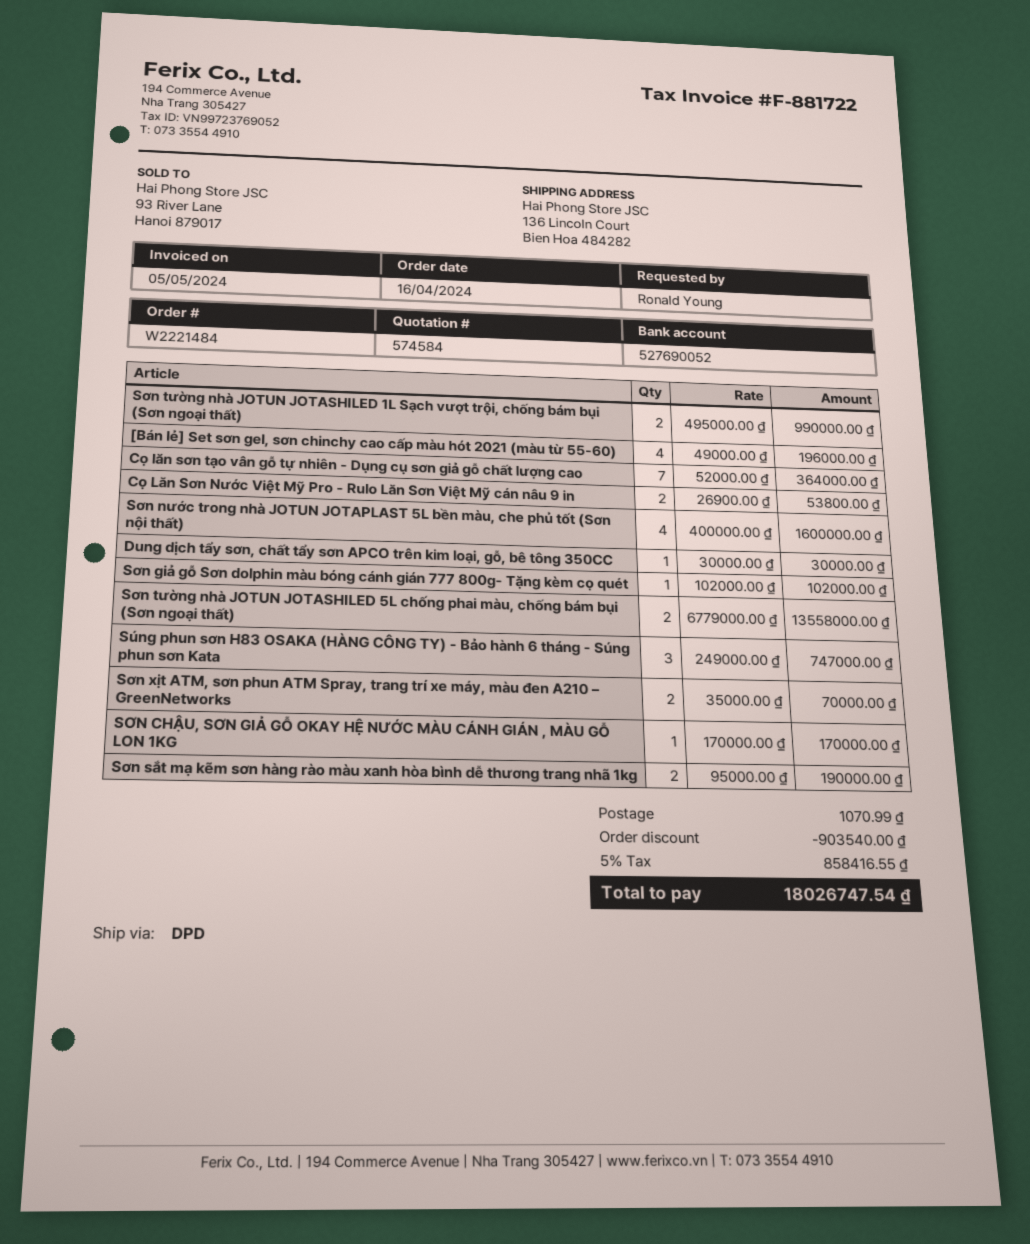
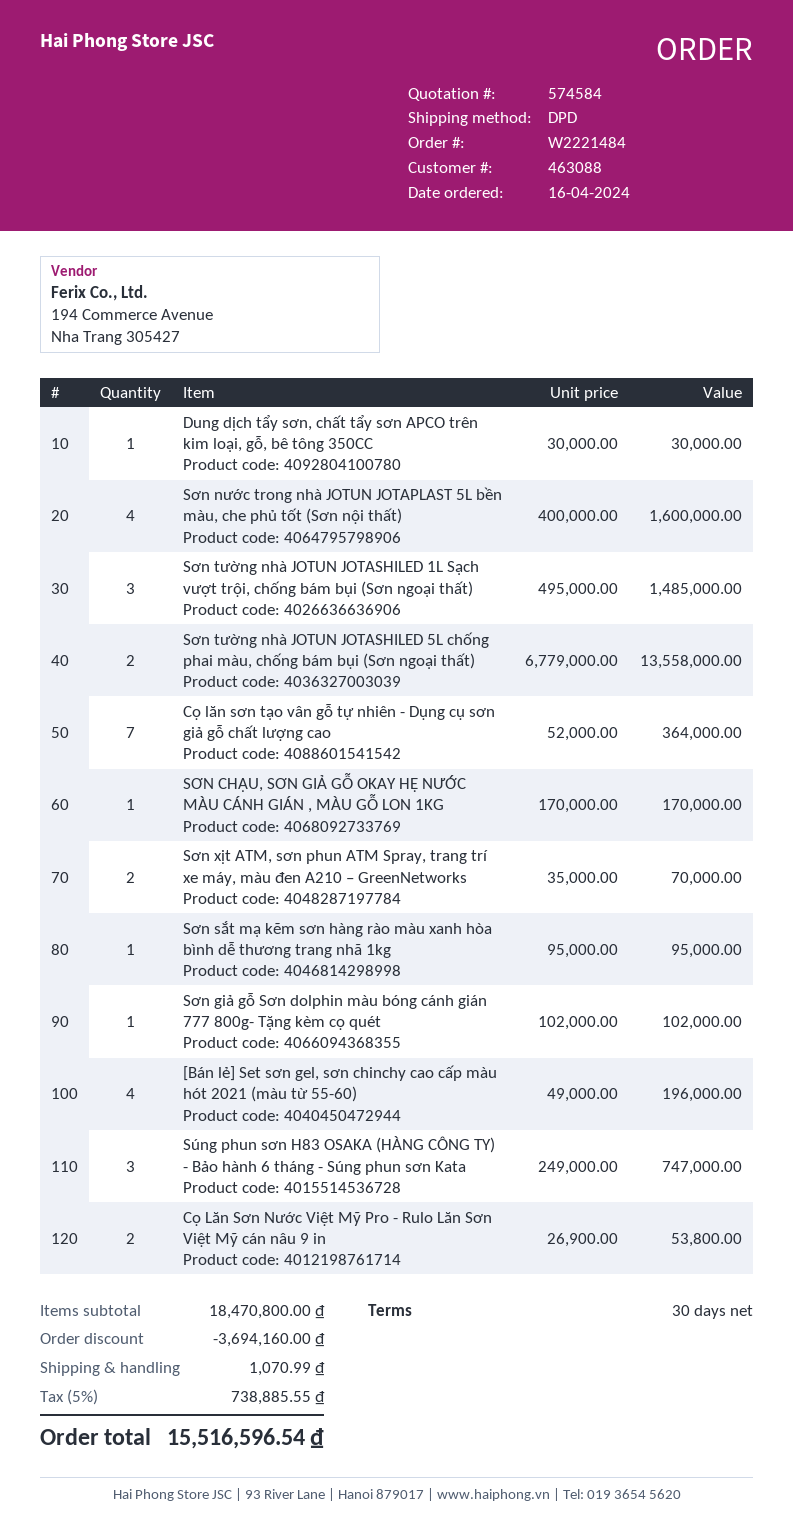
Sơn tường nhà JOTUN JOTASHILED 1L Sạch vượt trội, chống bám bụi (Sơn ngoại thất): 2 x 495000.00 = 990000.00 -> 3 x 495000.00 = 1485000.00
Sơn sắt mạ kẽm sơn hàng rào màu xanh hòa bình dễ thương trang nhã 1kg: 2 x 95000.00 = 190000.00 -> 1 x 95000.00 = 95000.00
discount: 903540.00 -> 3694160.00
tax: 5% = 858416.55 -> 5% = 738885.55
total: 18026747.54 -> 15516596.54

